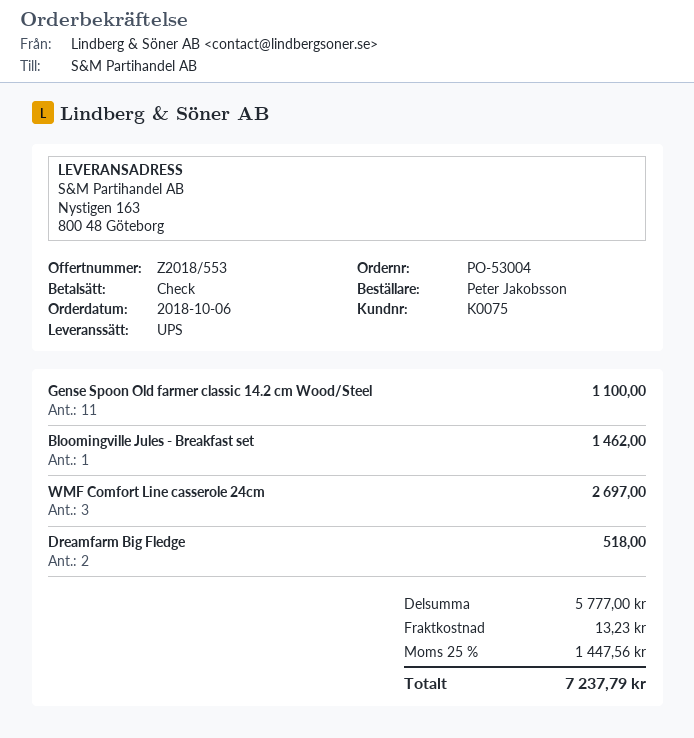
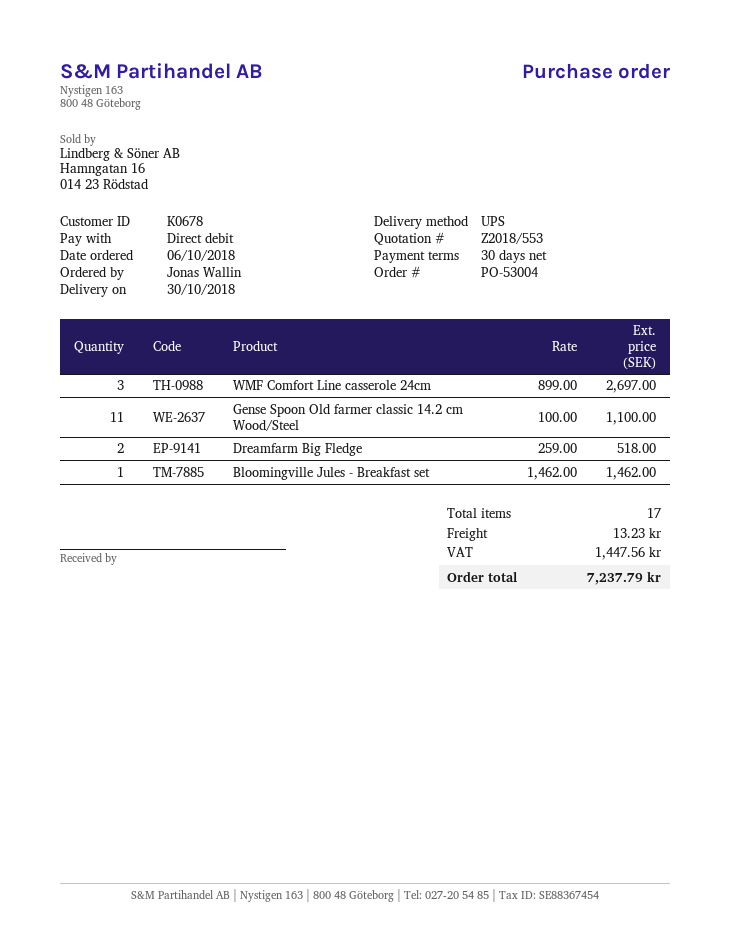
customer number: K0075 -> K0678
ordered by: Peter Jakobsson -> Jonas Wallin
payment method: cheque -> direct debit

